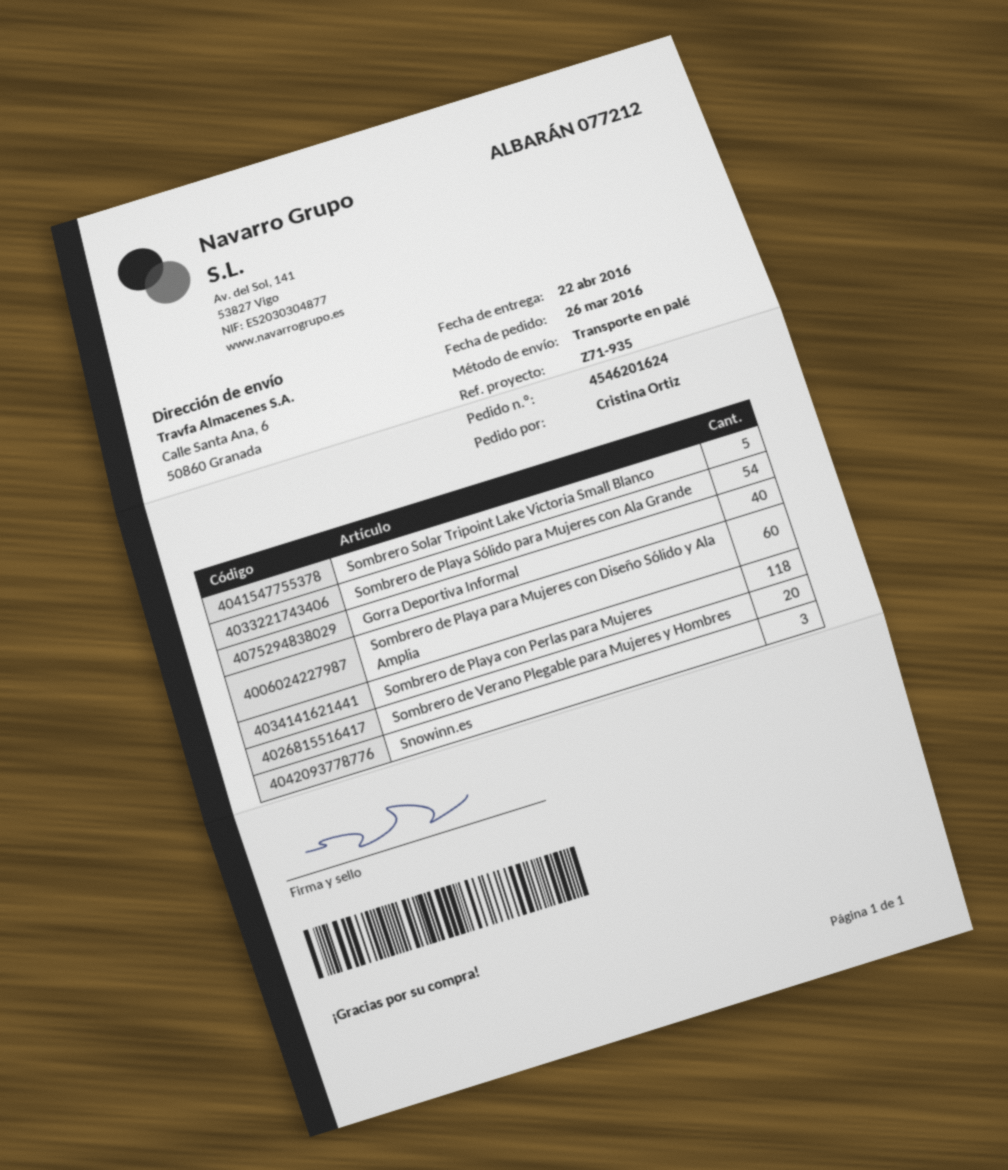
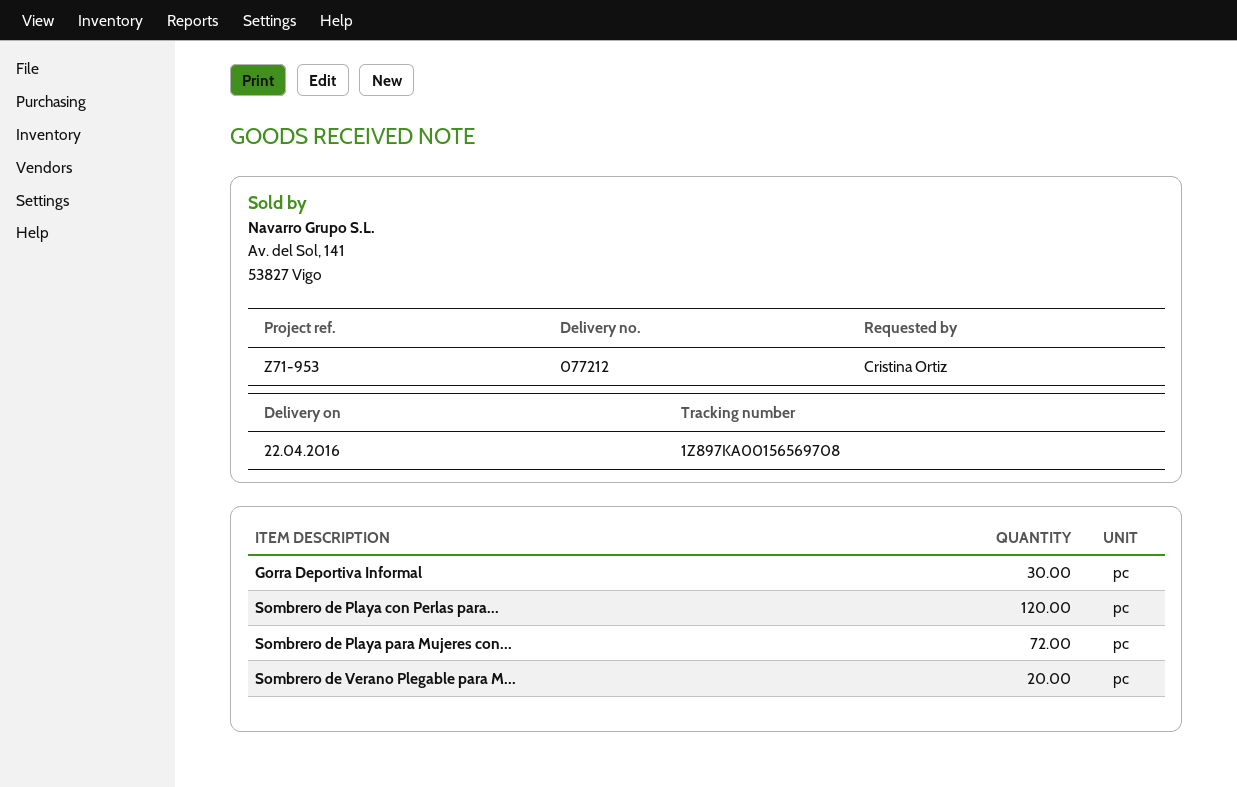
reference: Z71-935 -> Z71-953
Sombrero Solar Tripoint Lake Victoria Small Blanco: 5 -> none
Sombrero de Playa Sólido para Mujeres con Ala Grande: 54 -> none
Gorra Deportiva Informal: 40 -> 30
Sombrero de Playa para Mujeres con Diseño Sólido y Ala Amplia: 60 -> 72
Sombrero de Playa con Perlas para Mujeres: 118 -> 120
Snowinn.es: 3 -> none

